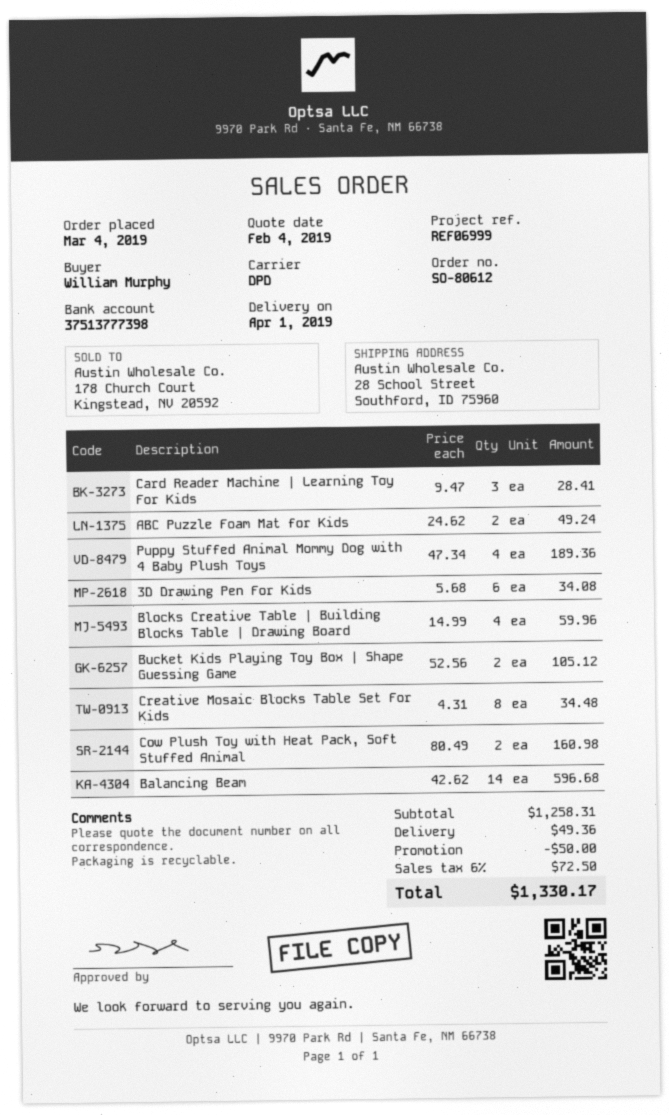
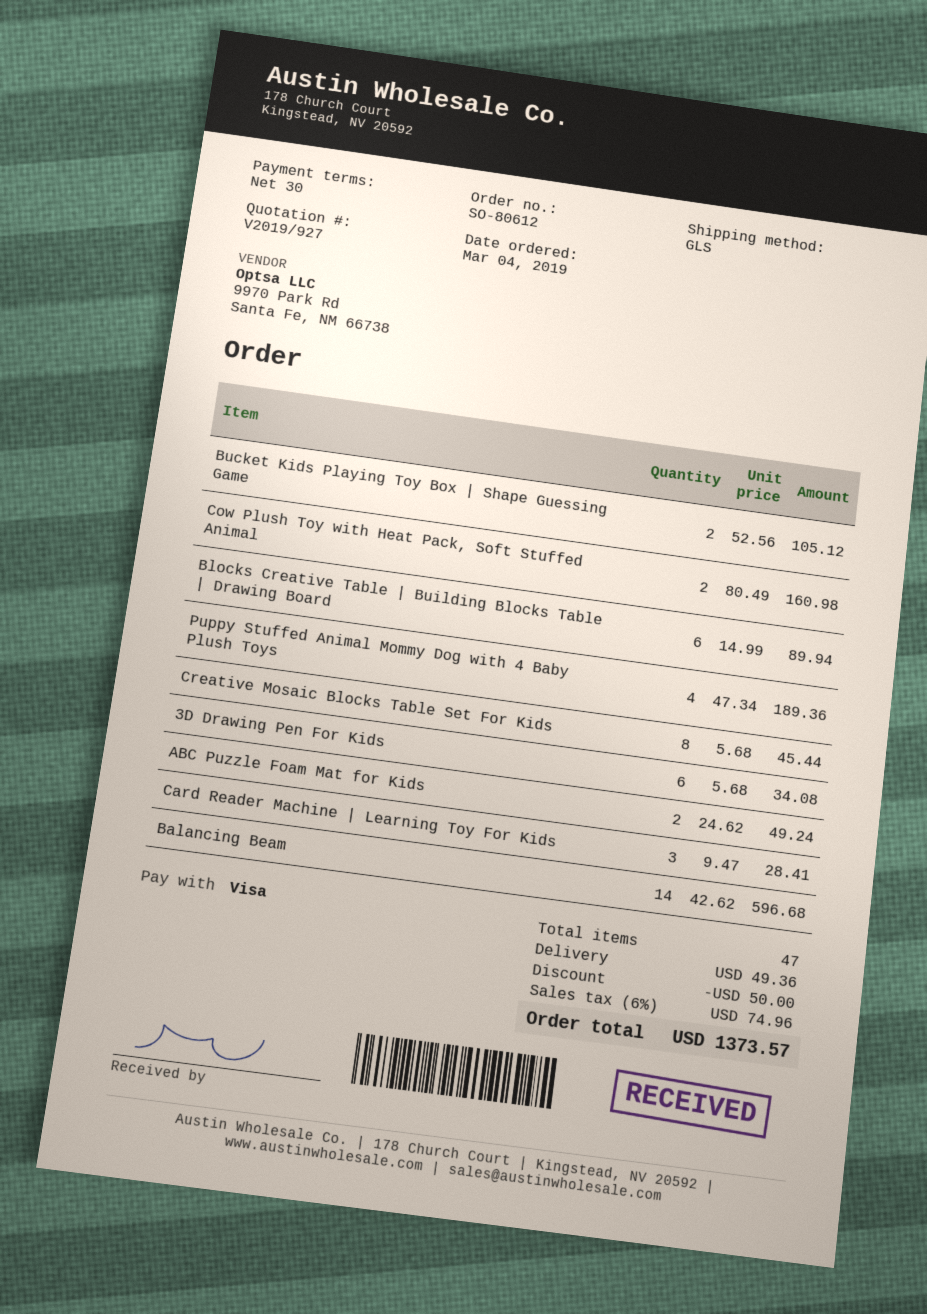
shipping method: DPD -> GLS
Blocks Creative Table | Building Blocks Table | Drawing Board: 4 x 14.99 = 59.96 -> 6 x 14.99 = 89.94
Creative Mosaic Blocks Table Set For Kids: 8 x 4.31 = 34.48 -> 8 x 5.68 = 45.44
tax: 6% = 72.50 -> 6% = 74.96
total: 1330.17 -> 1373.57

